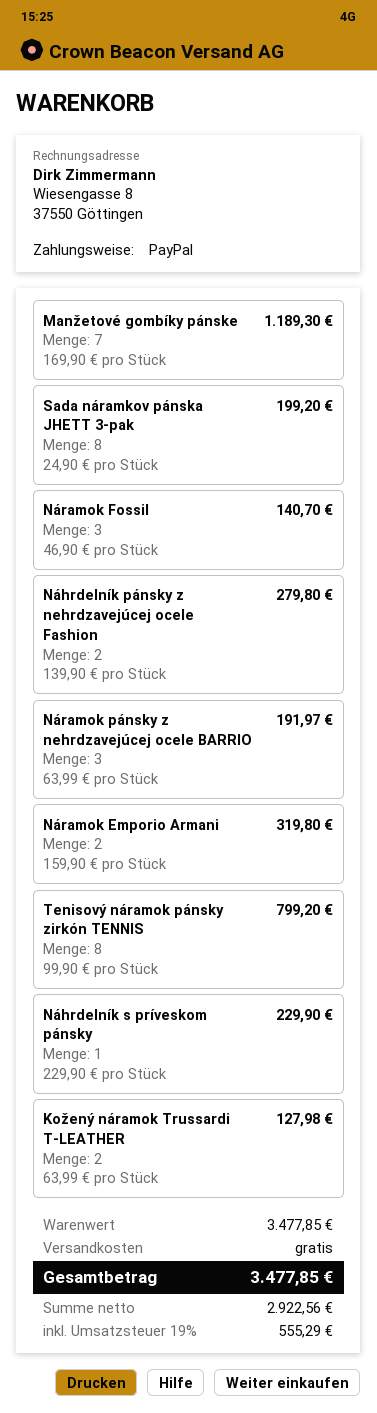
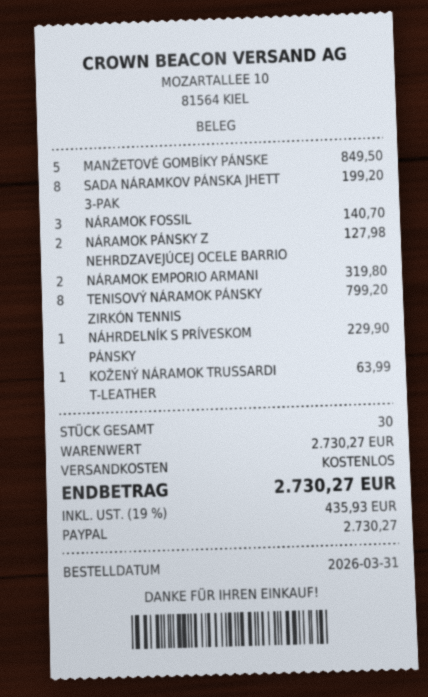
Manžetové gombíky pánske: 7 for 1189.30 -> 5 for 849.50
Náhrdelník pánsky z nehrdzavejúcej ocele Fashion: 2 for 279.80 -> none
Náramok pánsky z nehrdzavejúcej ocele BARRIO: 3 for 191.97 -> 2 for 127.98
Kožený náramok Trussardi T-LEATHER: 2 for 127.98 -> 1 for 63.99
subtotal: 3477.85 -> 2730.27
tax: 19% = 555.29 -> 19% = 435.93
total: 3477.85 -> 2730.27

